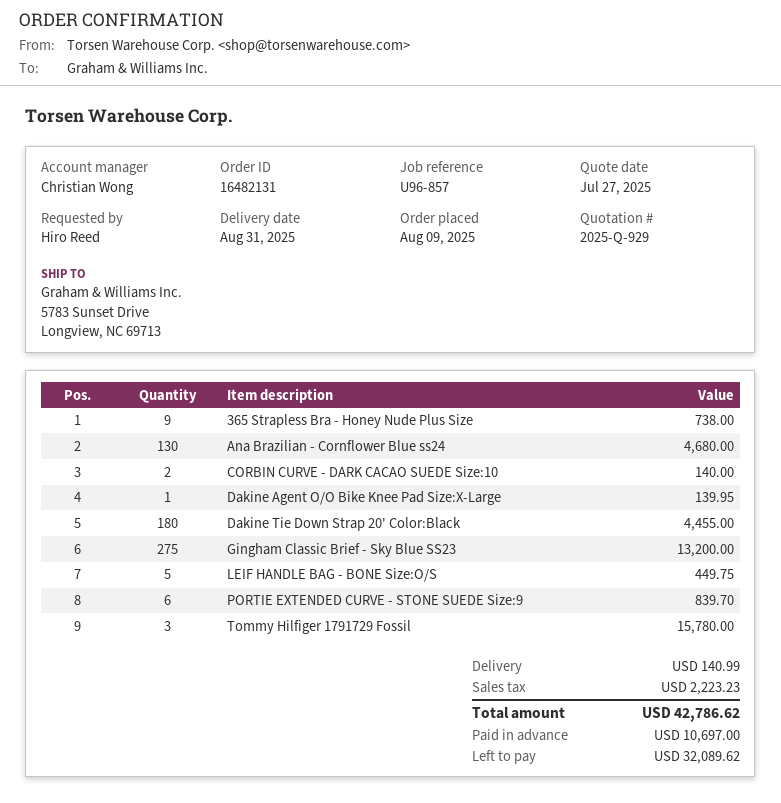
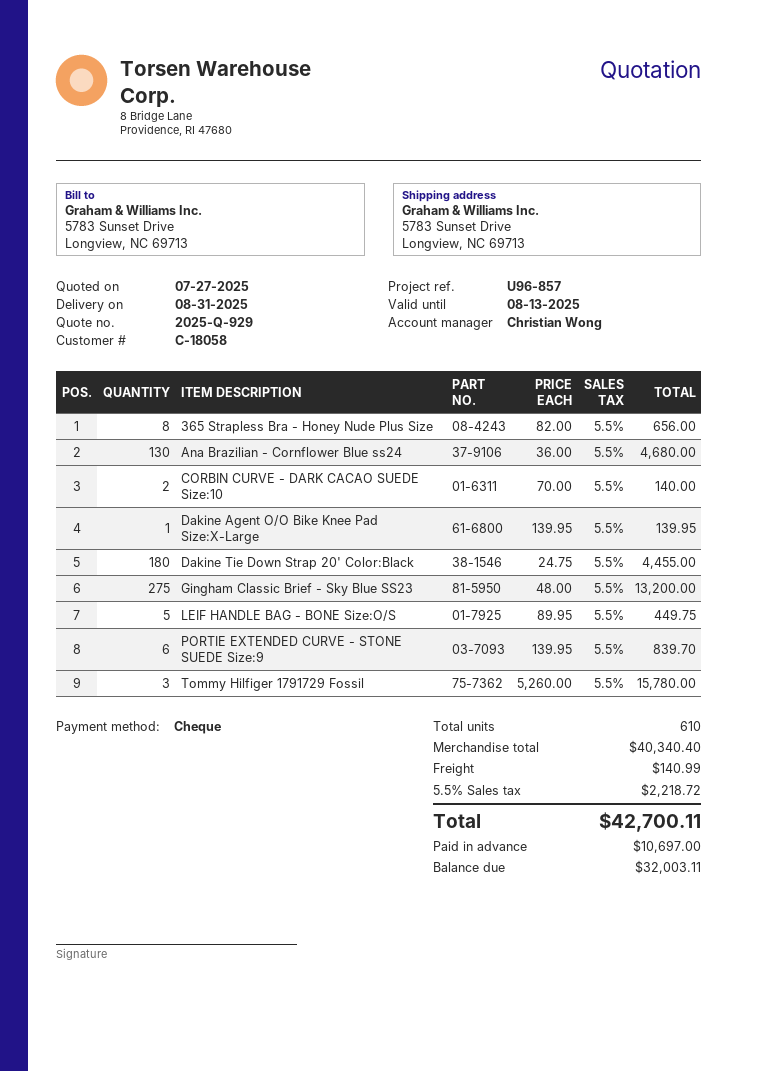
365 Strapless Bra - Honey Nude Plus Size: 9 for 738.00 -> 8 for 656.00
tax: 2223.23 -> 2218.72
total: 42786.62 -> 42700.11
balance: 32089.62 -> 32003.11

